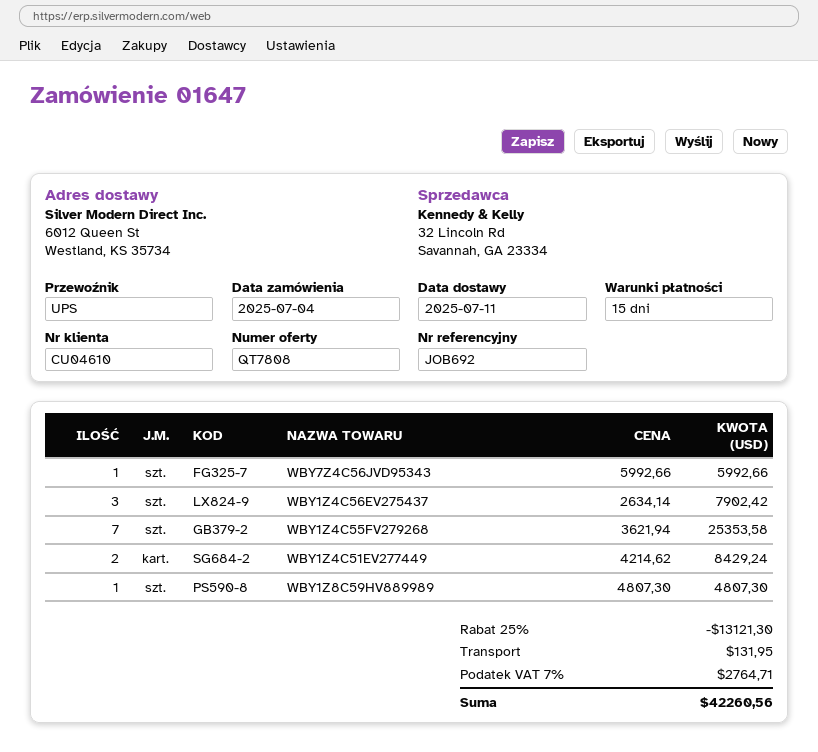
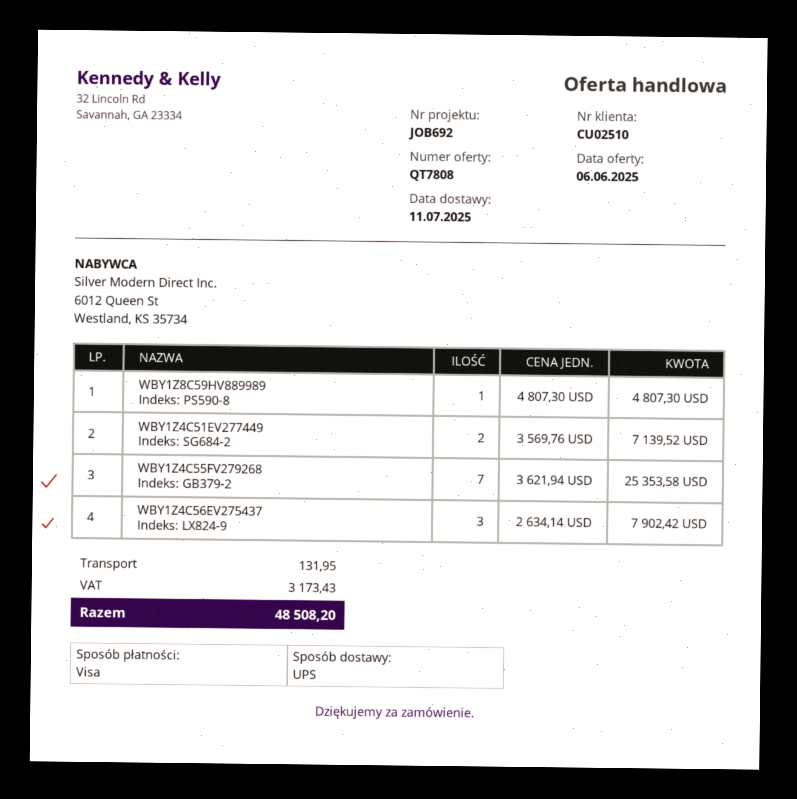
customer number: CU04610 -> CU02510
WBY7Z4C56JVD95343: 1 x 5992.66 = 5992.66 -> none
WBY1Z4C51EV277449: 2 x 4214.62 = 8429.24 -> 2 x 3569.76 = 7139.52
discount: 25% = 13121.30 -> none
tax: 2764.71 -> 3173.43
total: 42260.56 -> 48508.20

